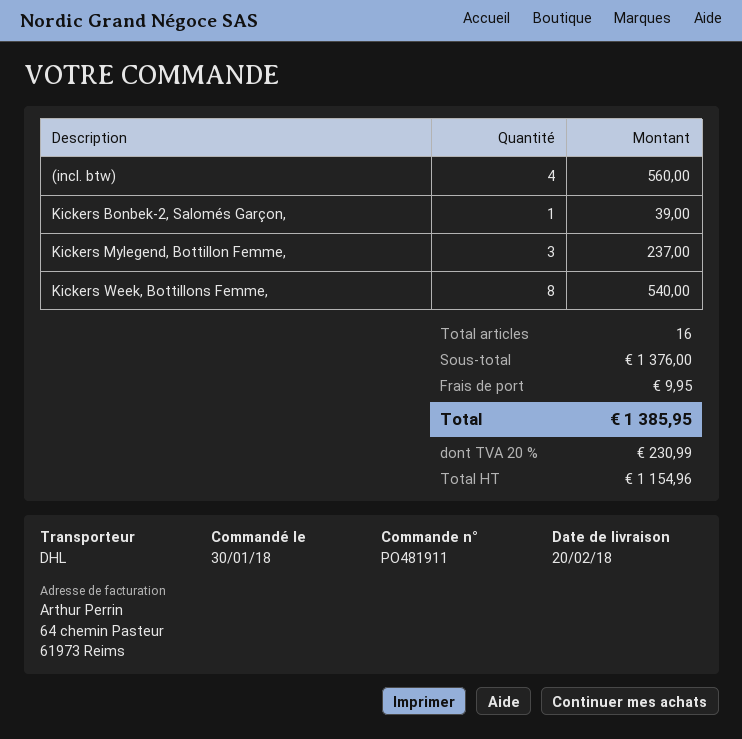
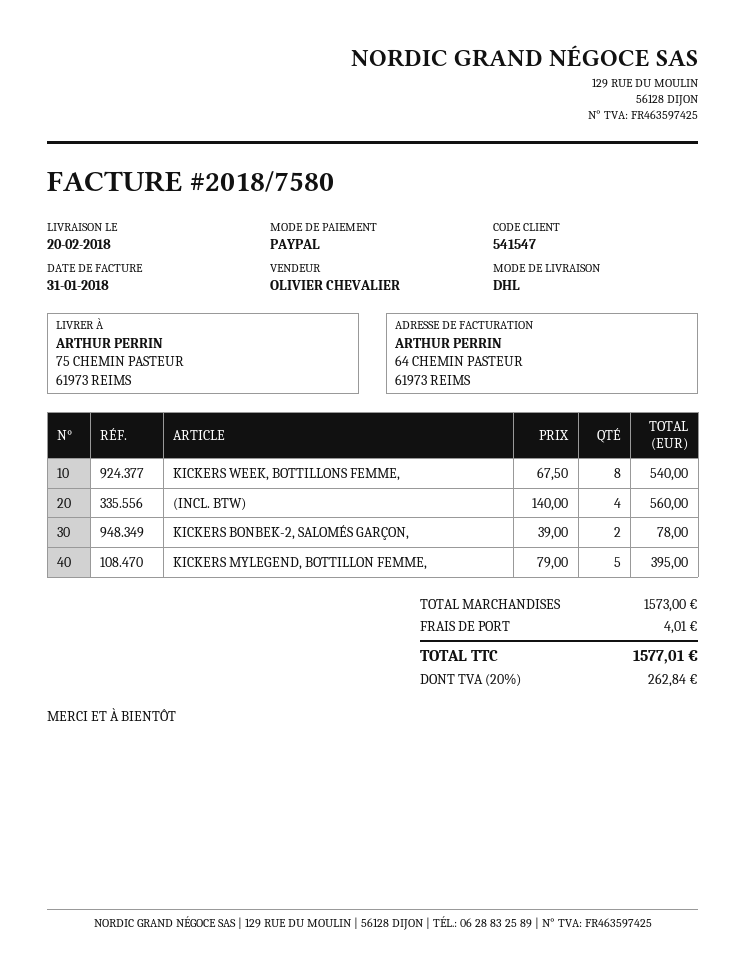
Kickers Bonbek-2, Salomés Garçon,: 1 for 39.00 -> 2 for 78.00
Kickers Mylegend, Bottillon Femme,: 3 for 237.00 -> 5 for 395.00
subtotal: 1376.00 -> 1573.00
shipping: 9.95 -> 4.01
tax: 20% = 230.99 -> 20% = 262.84
total: 1385.95 -> 1577.01

